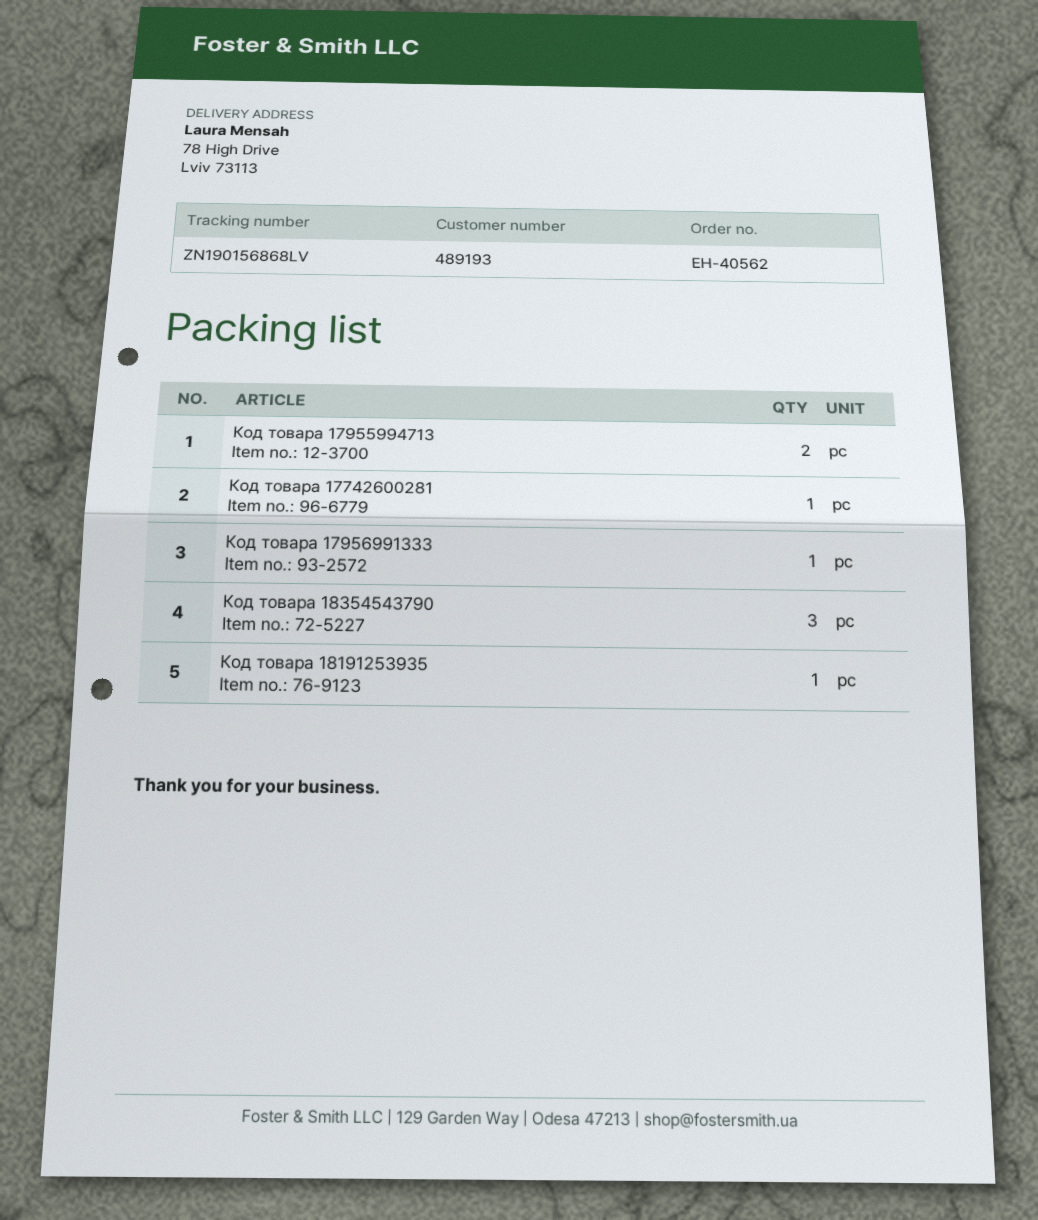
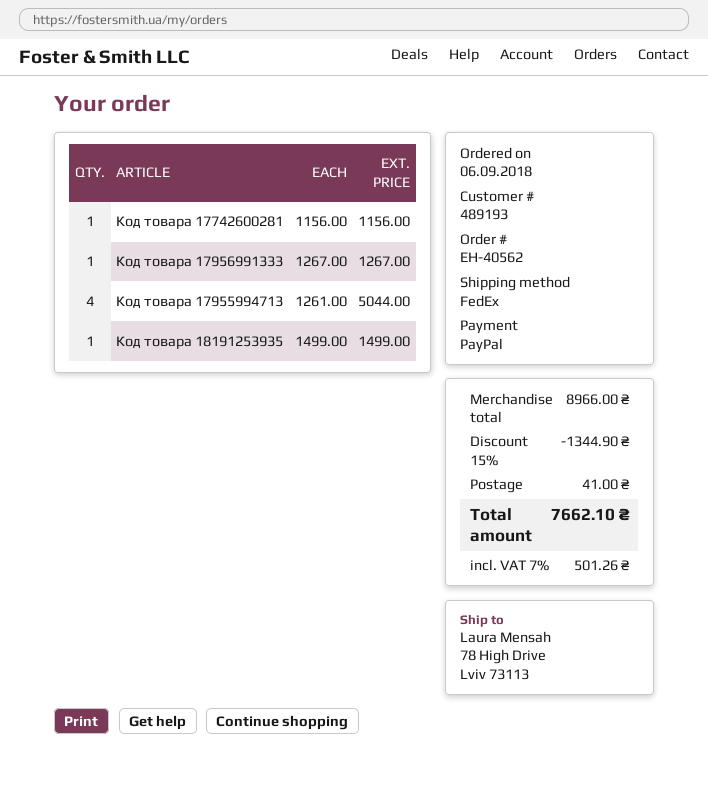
Код товара 17955994713: 2 -> 4
Код товара 18354543790: 3 -> none

